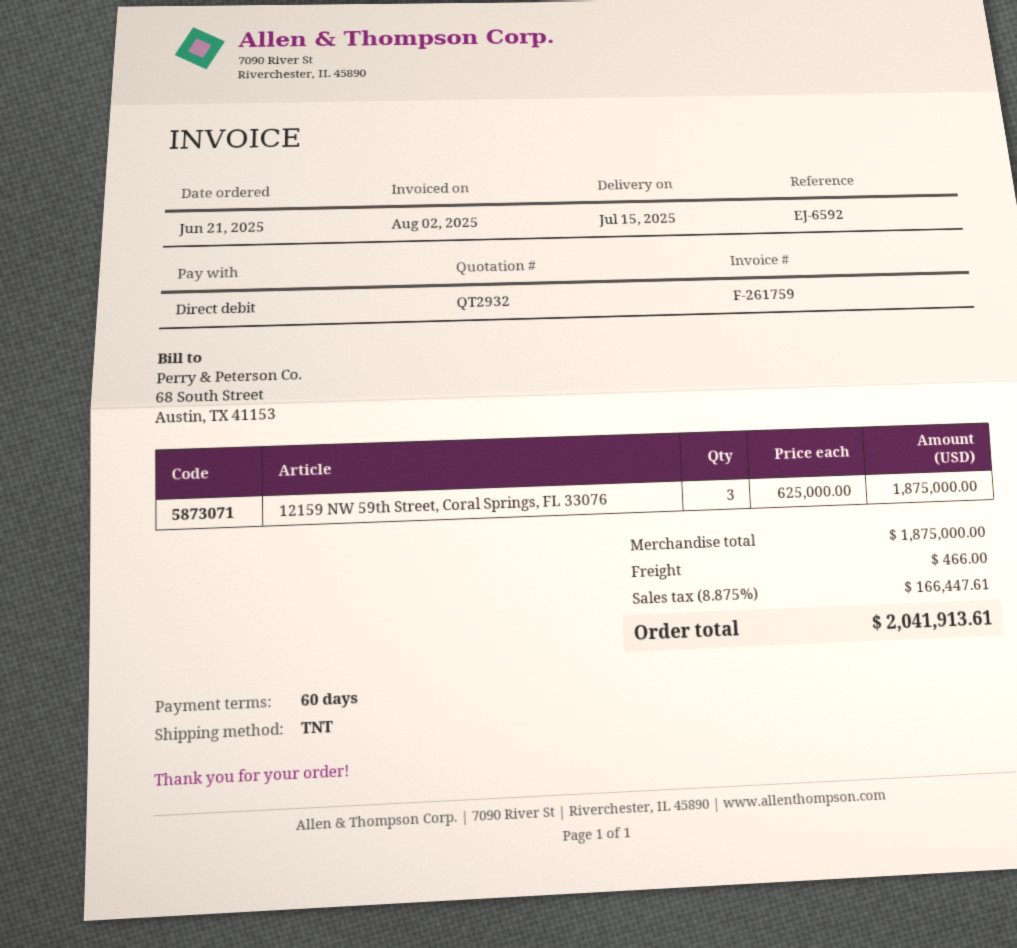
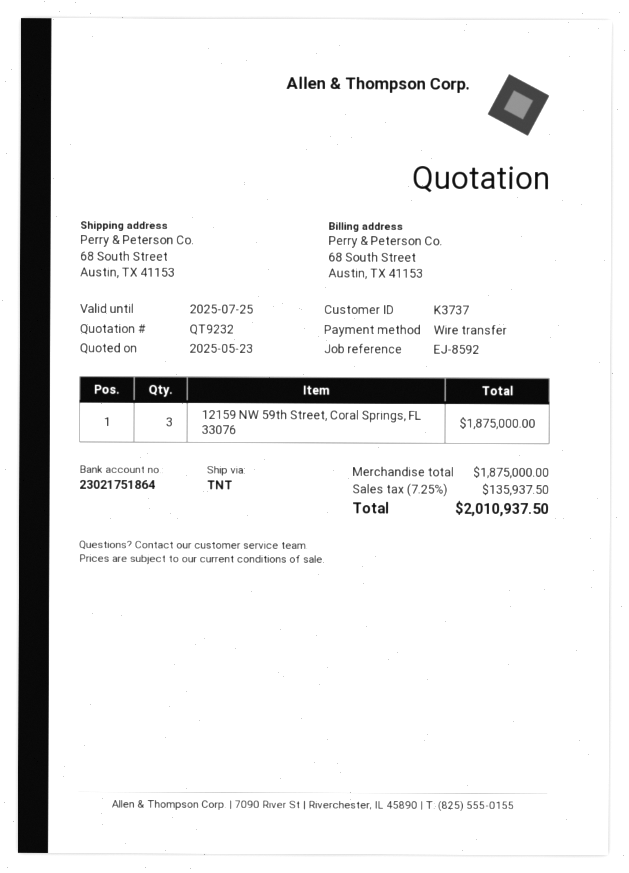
quote number: QT2932 -> QT9232
reference: EJ-6592 -> EJ-8592
payment method: direct debit -> bank transfer
shipping: 466.00 -> none
tax: 8.875% = 166447.61 -> 7.25% = 135937.50
total: 2041913.61 -> 2010937.50

